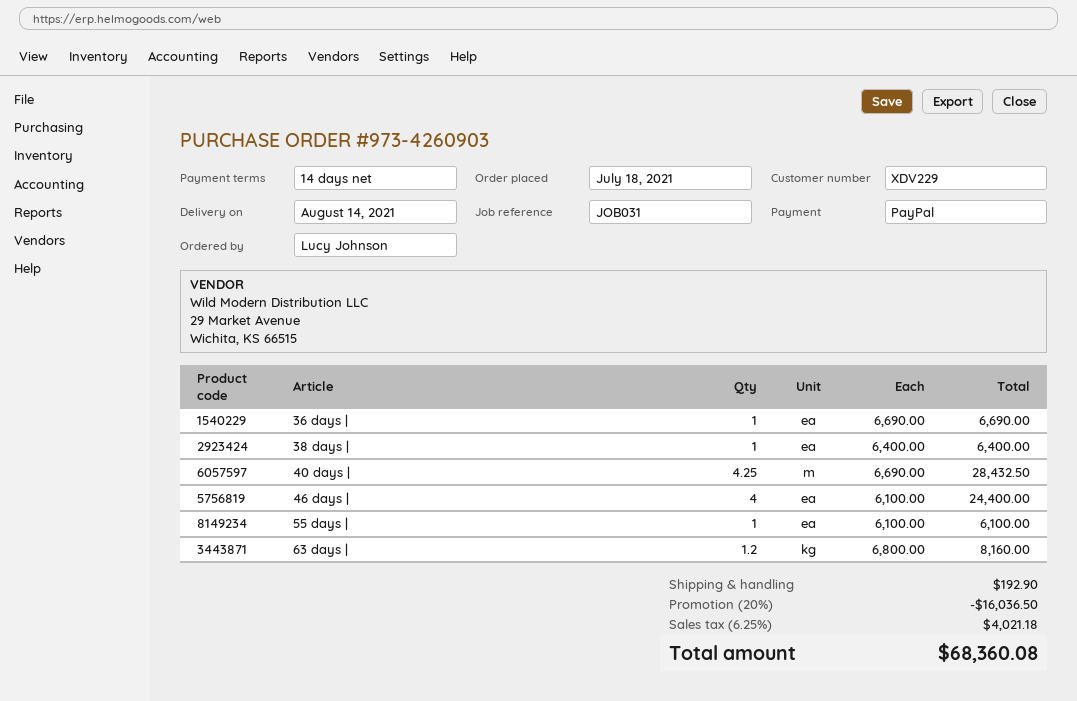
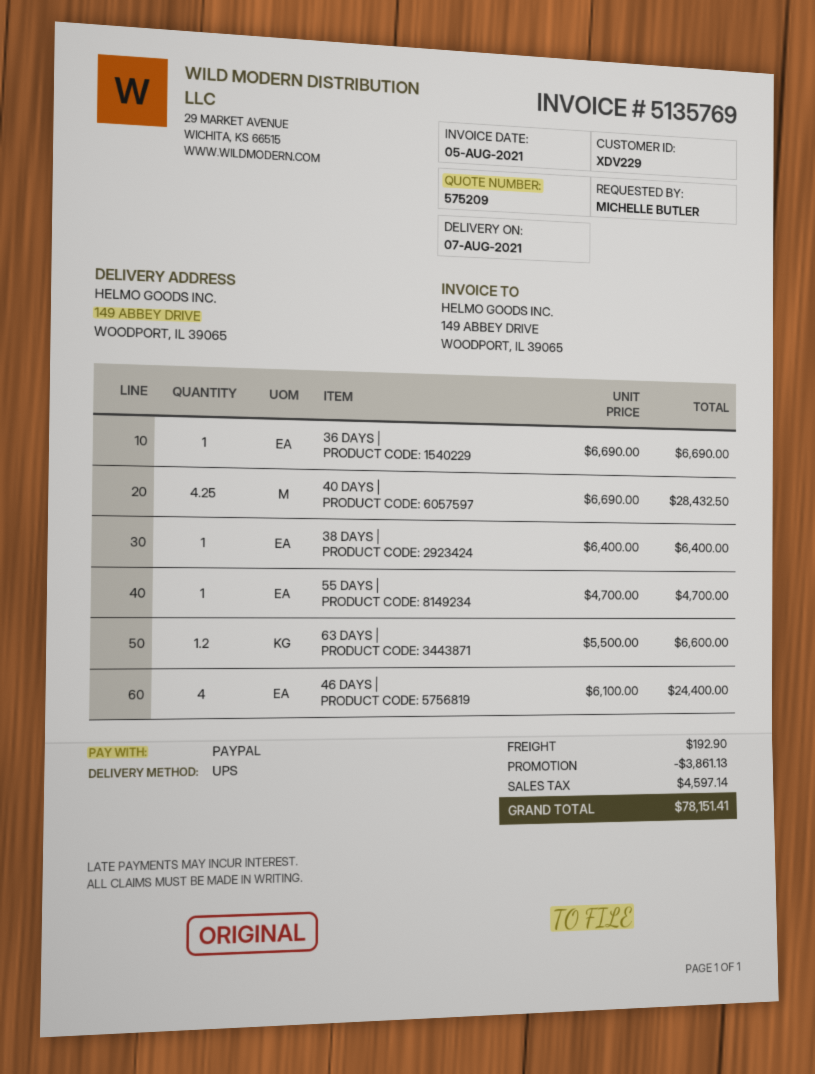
delivery date: 2021-08-14 -> 2021-08-07
ordered by: Lucy Johnson -> MICHELLE BUTLER
55 days |: 1 x 6100.00 = 6100.00 -> 1 x 4700.00 = 4700.00
63 days |: 1.2 x 6800.00 = 8160.00 -> 1.2 x 5500.00 = 6600.00
discount: 16036.50 -> 3861.13
tax: 4021.18 -> 4597.14
total: 68360.08 -> 78151.41

